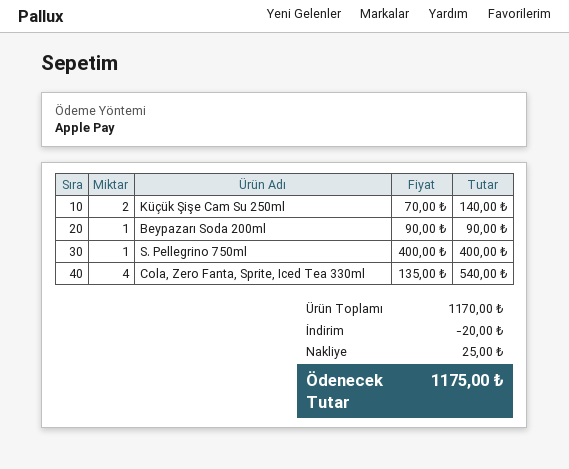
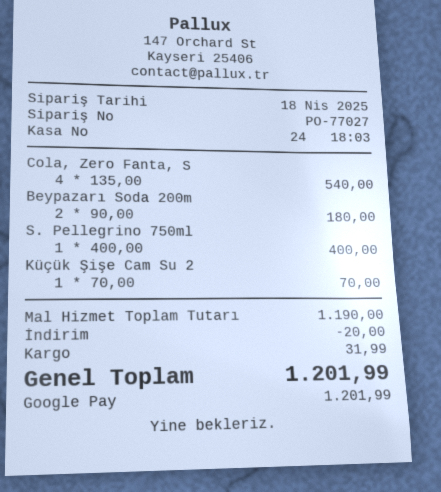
payment method: Apple Pay -> Google Pay
Küçük Şişe Cam Su 250ml: 2 x 70.00 = 140.00 -> 1 x 70.00 = 70.00
Beypazarı Soda 200ml: 1 x 90.00 = 90.00 -> 2 x 90.00 = 180.00
subtotal: 1170.00 -> 1190.00
shipping: 25.00 -> 31.99
total: 1175.00 -> 1201.99

